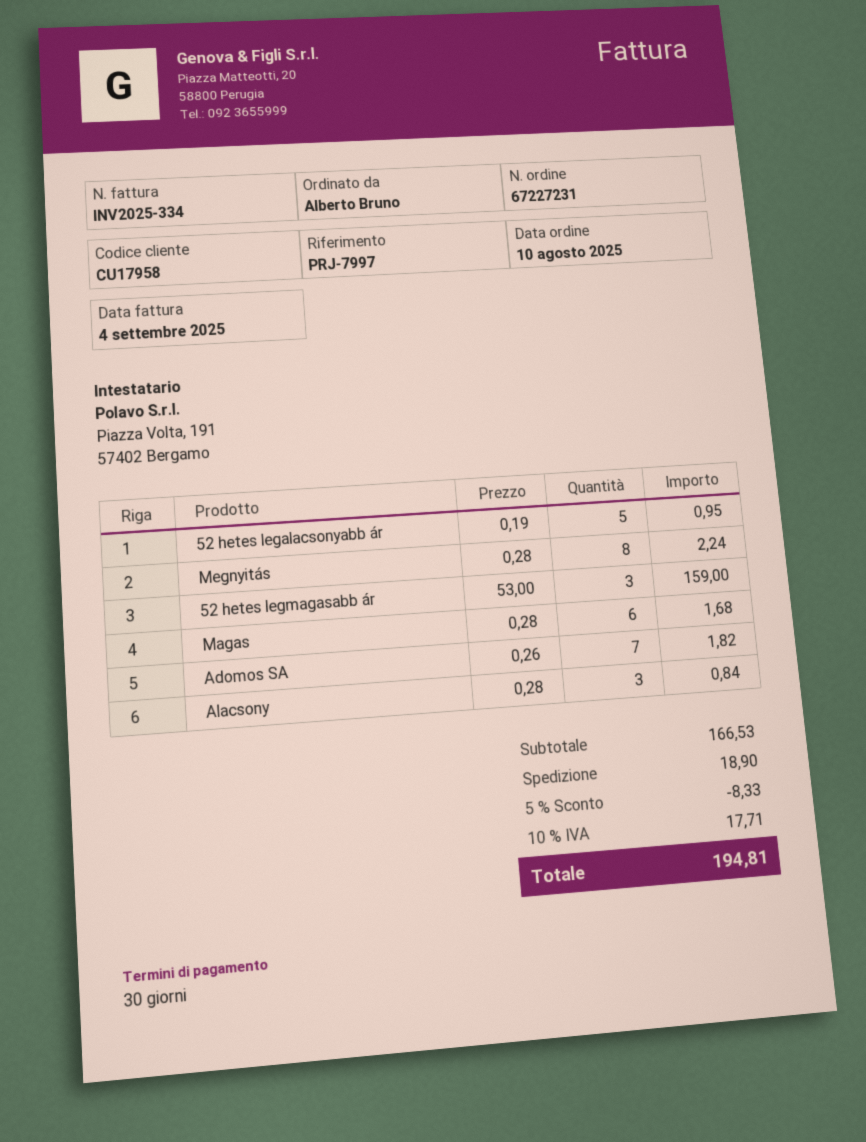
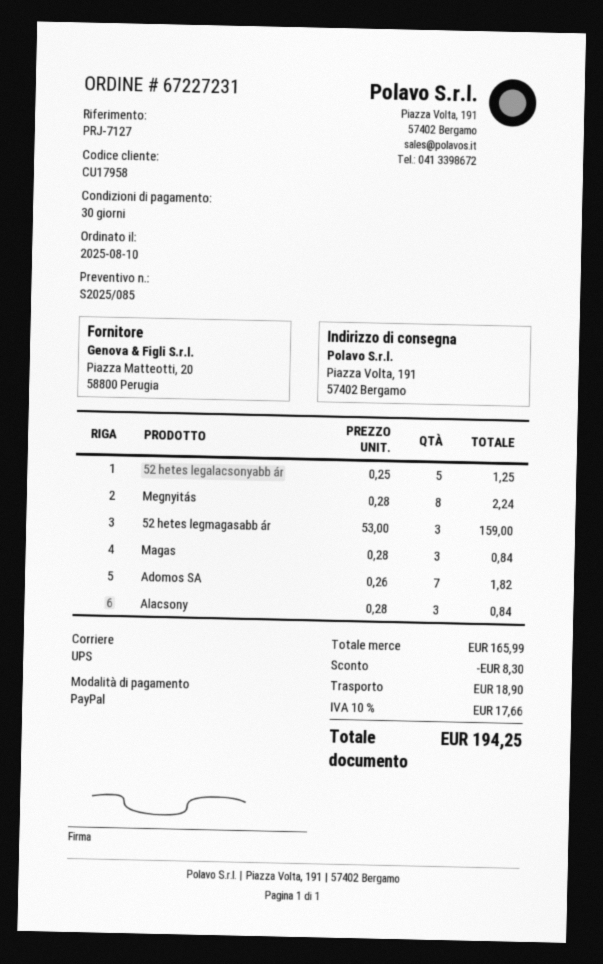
reference: PRJ-7997 -> PRJ-7127
52 hetes legalacsonyabb ár: 5 x 0.19 = 0.95 -> 5 x 0.25 = 1.25
Magas: 6 x 0.28 = 1.68 -> 3 x 0.28 = 0.84
subtotal: 166.53 -> 165.99
discount: 8.33 -> 8.30
tax: 10% = 17.71 -> 10% = 17.66
total: 194.81 -> 194.25

